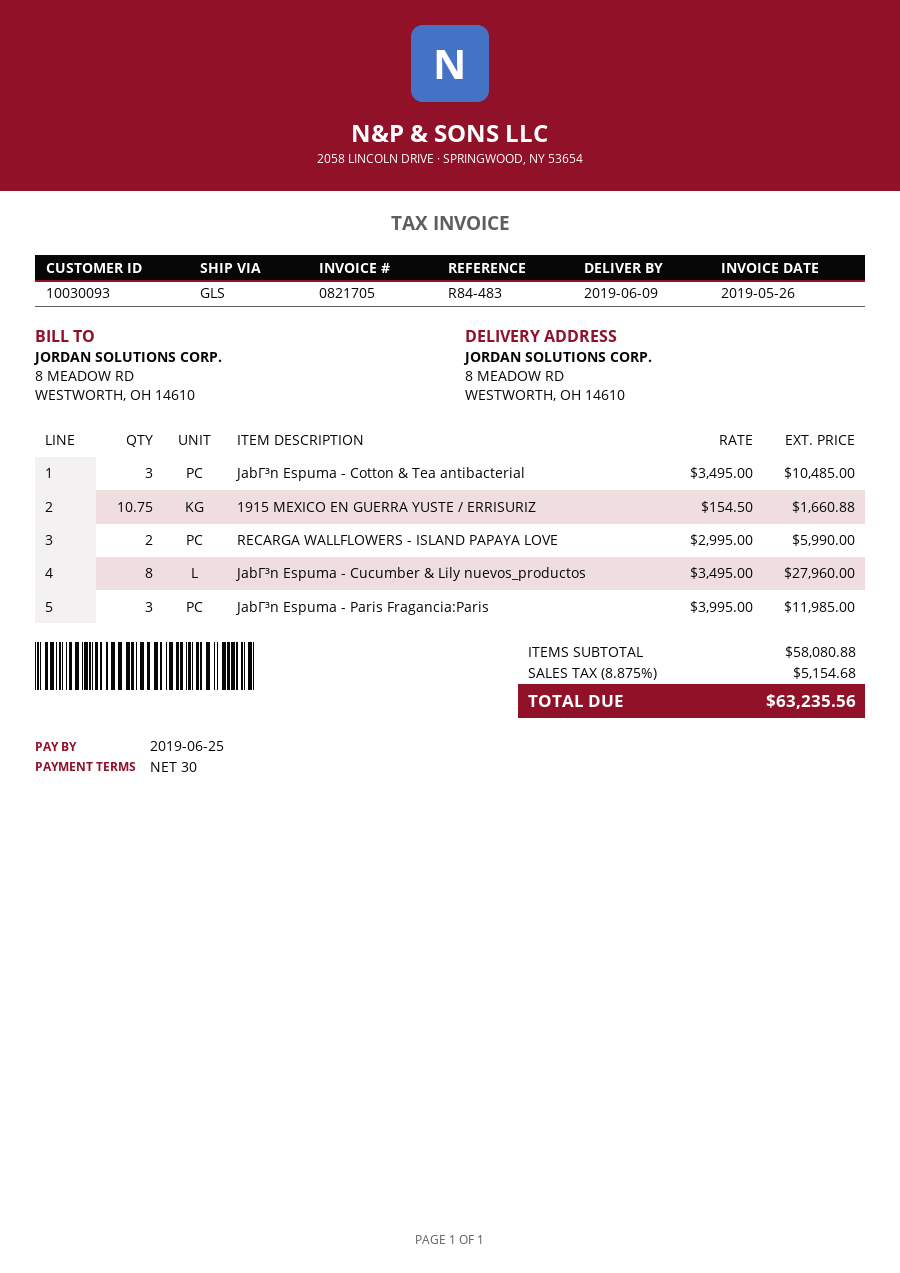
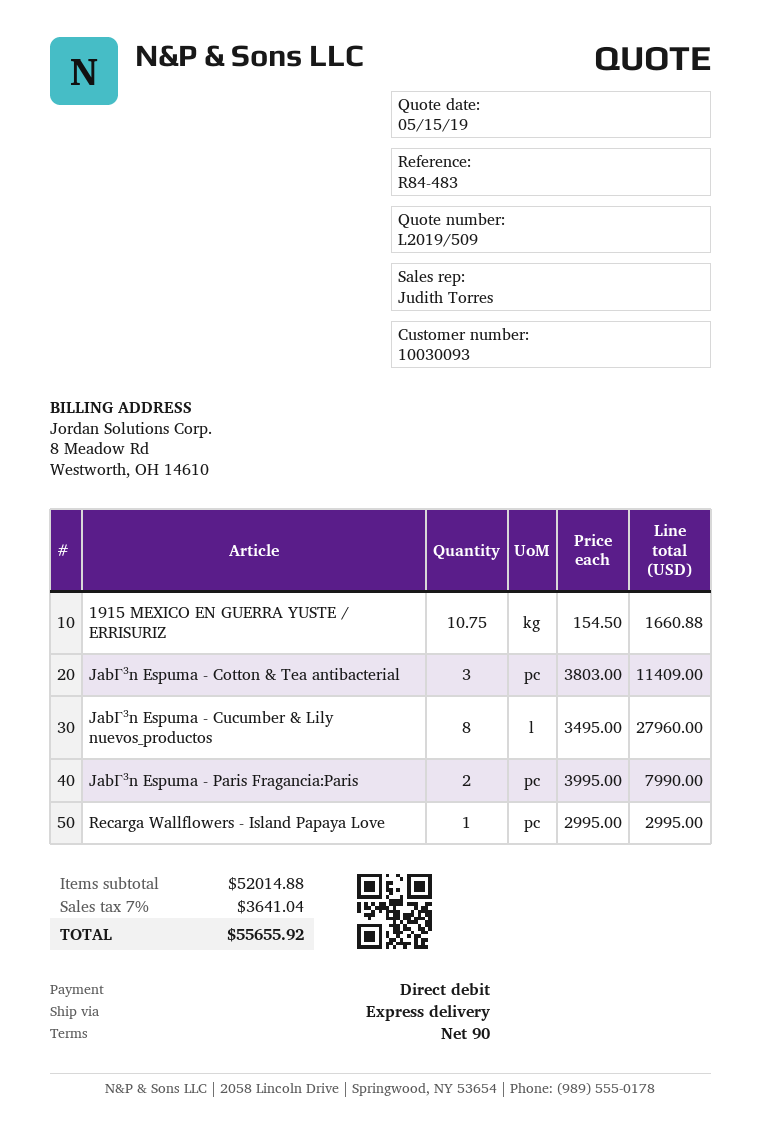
payment terms: 30 days -> 90 days
shipping method: GLS -> express
JabΓ³n Espuma - Cotton & Tea antibacterial: 3 x 3495.00 = 10485.00 -> 3 x 3803.00 = 11409.00
RECARGA WALLFLOWERS - ISLAND PAPAYA LOVE: 2 x 2995.00 = 5990.00 -> 1 x 2995.00 = 2995.00
JabΓ³n Espuma - Paris Fragancia:Paris: 3 x 3995.00 = 11985.00 -> 2 x 3995.00 = 7990.00
subtotal: 58080.88 -> 52014.88
tax: 8.875% = 5154.68 -> 7% = 3641.04
total: 63235.56 -> 55655.92

